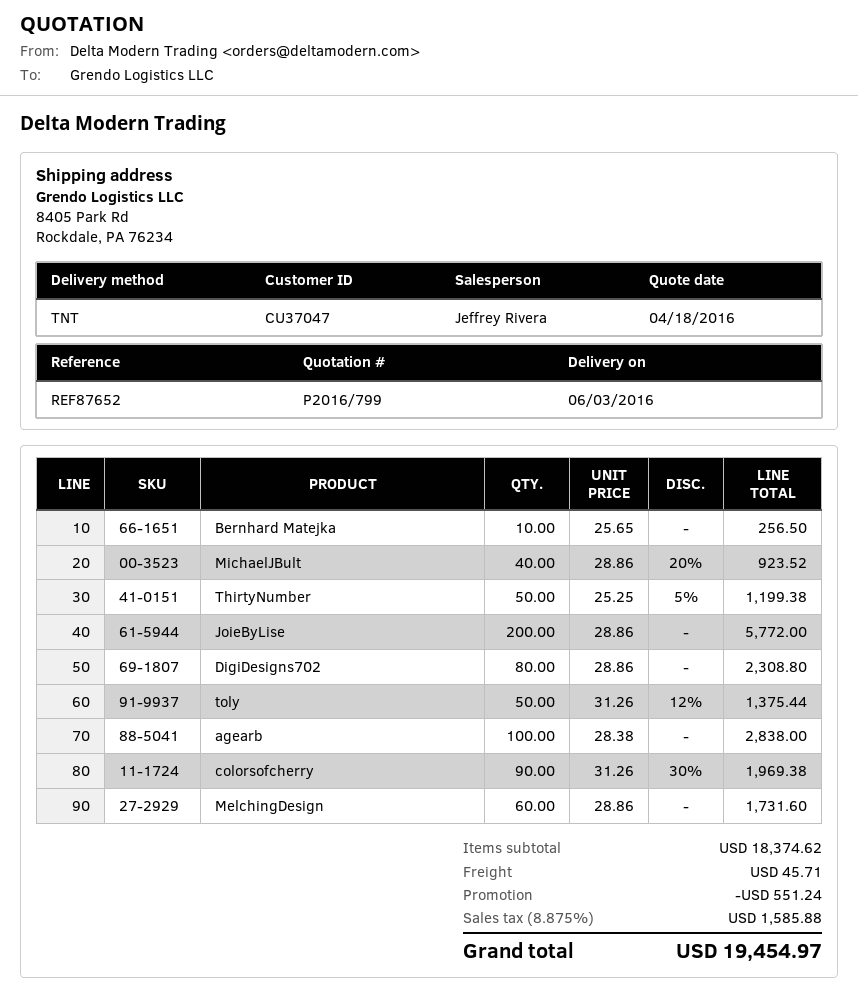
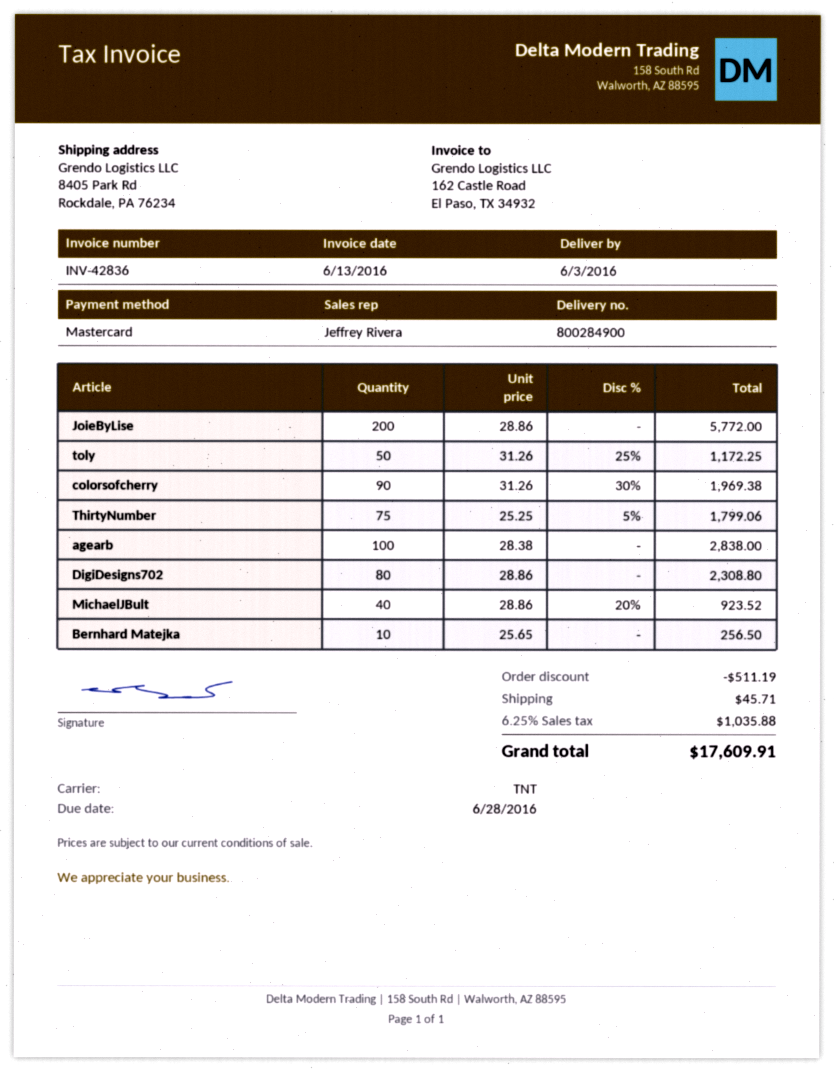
ThirtyNumber: 50 x 25.25 - 5% = 1199.38 -> 75 x 25.25 - 5% = 1799.06
toly: 50 x 31.26 - 12% = 1375.44 -> 50 x 31.26 - 25% = 1172.25
MelchingDesign: 60 x 28.86 = 1731.60 -> none
discount: 551.24 -> 511.19
tax: 8.875% = 1585.88 -> 6.25% = 1035.88
total: 19454.97 -> 17609.91

